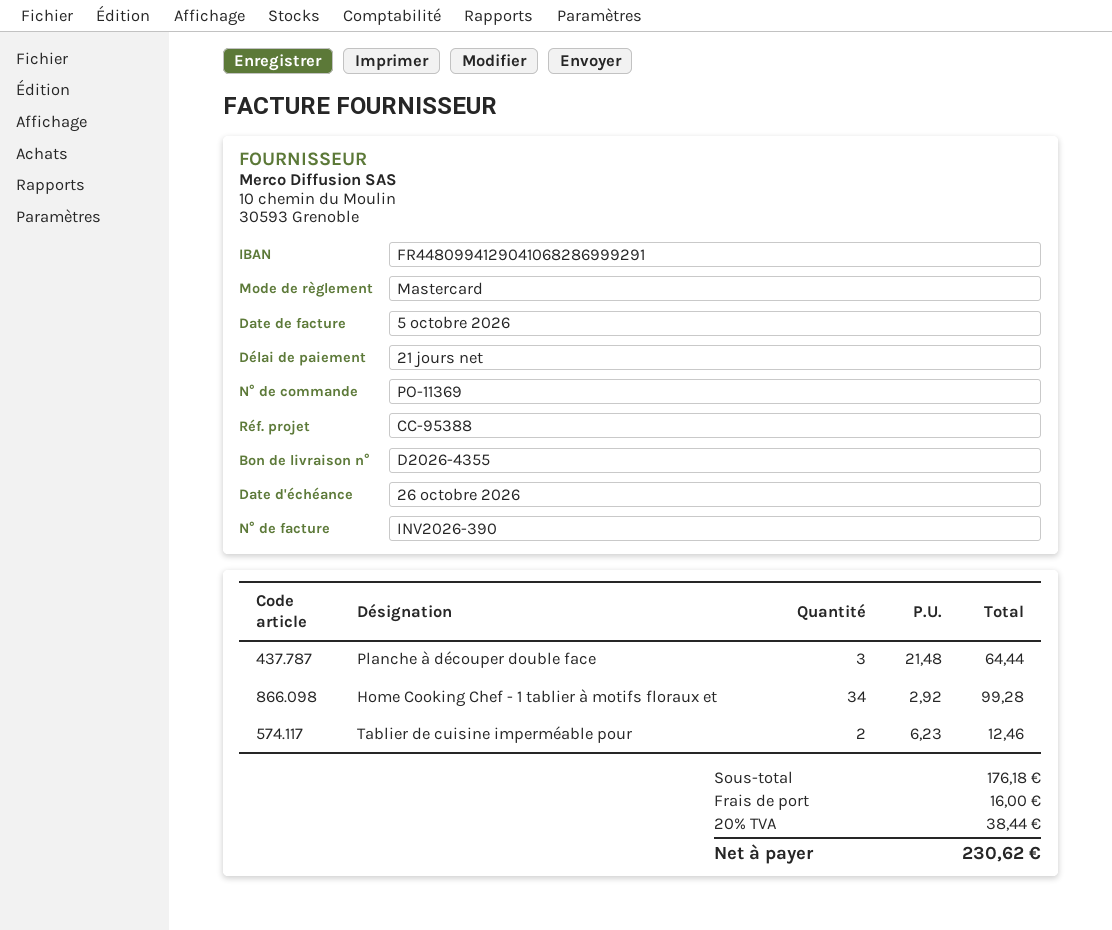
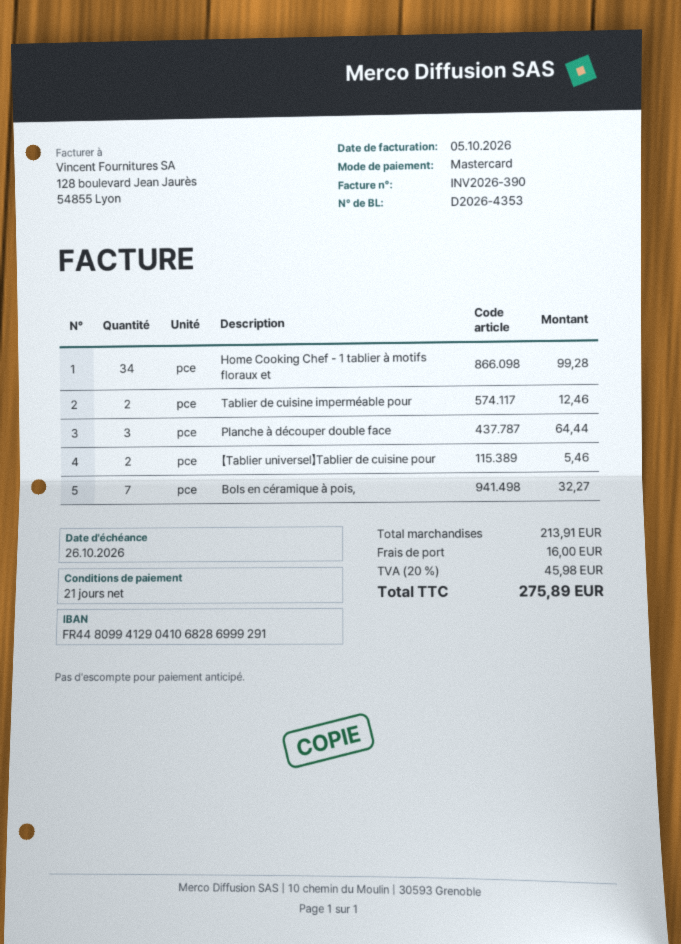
delivery note number: D2026-4355 -> D2026-4353
【Tablier universel】Tablier de cuisine pour: none -> 2 for 5.46
Bols en céramique à pois,: none -> 7 for 32.27
subtotal: 176.18 -> 213.91
tax: 20% = 38.44 -> 20% = 45.98
total: 230.62 -> 275.89

